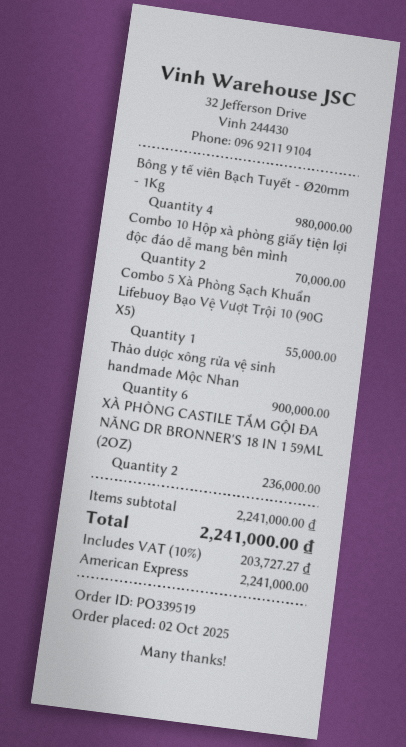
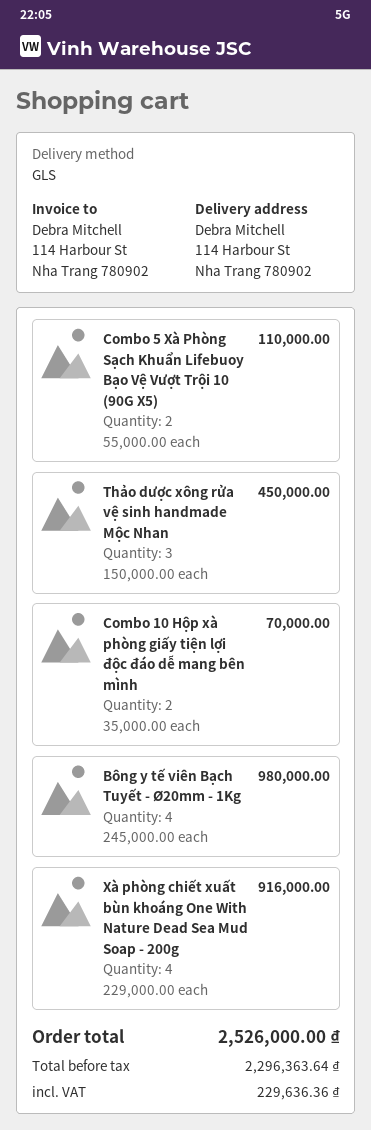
Combo 5 Xà Phòng Sạch Khuẩn Lifebuoy Bạo Vệ Vượt Trội 10 (90G X5): 1 for 55000.00 -> 2 for 110000.00
Thảo dược xông rửa vệ sinh handmade Mộc Nhan: 6 for 900000.00 -> 3 for 450000.00
XÀ PHÒNG CASTILE TẮM GỘI ĐA NĂNG DR BRONNER'S 18 IN 1 59ML (2OZ): 2 for 236000.00 -> none
Xà phòng chiết xuất bùn khoáng One With Nature Dead Sea Mud Soap - 200g: none -> 4 for 916000.00
tax: 203727.27 -> 229636.36
total: 2241000.00 -> 2526000.00

